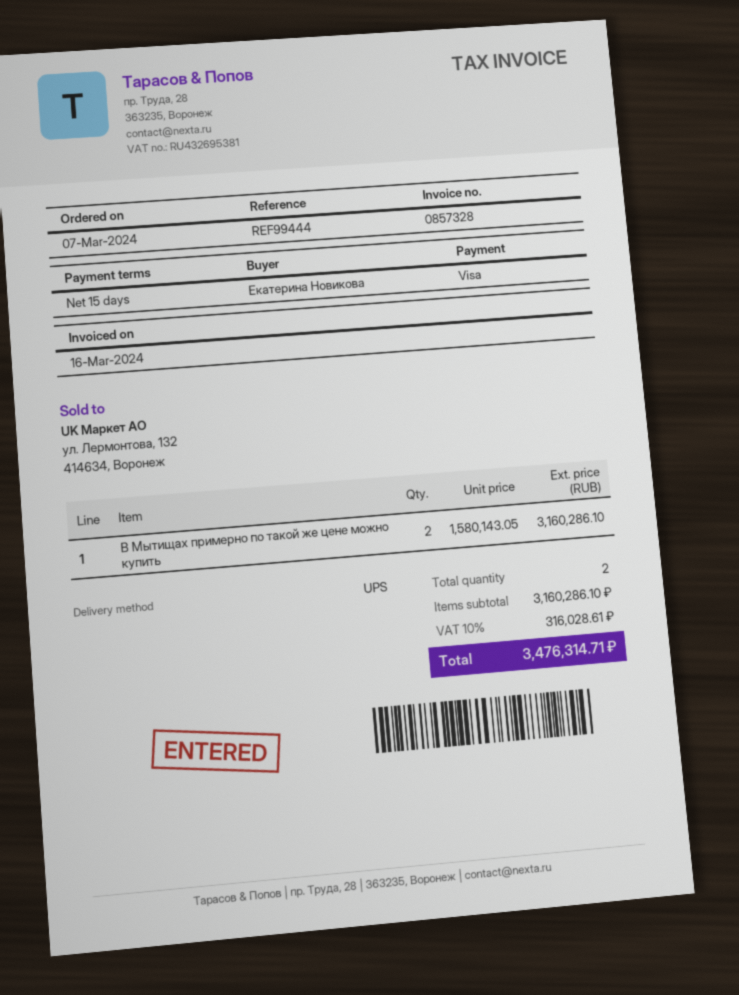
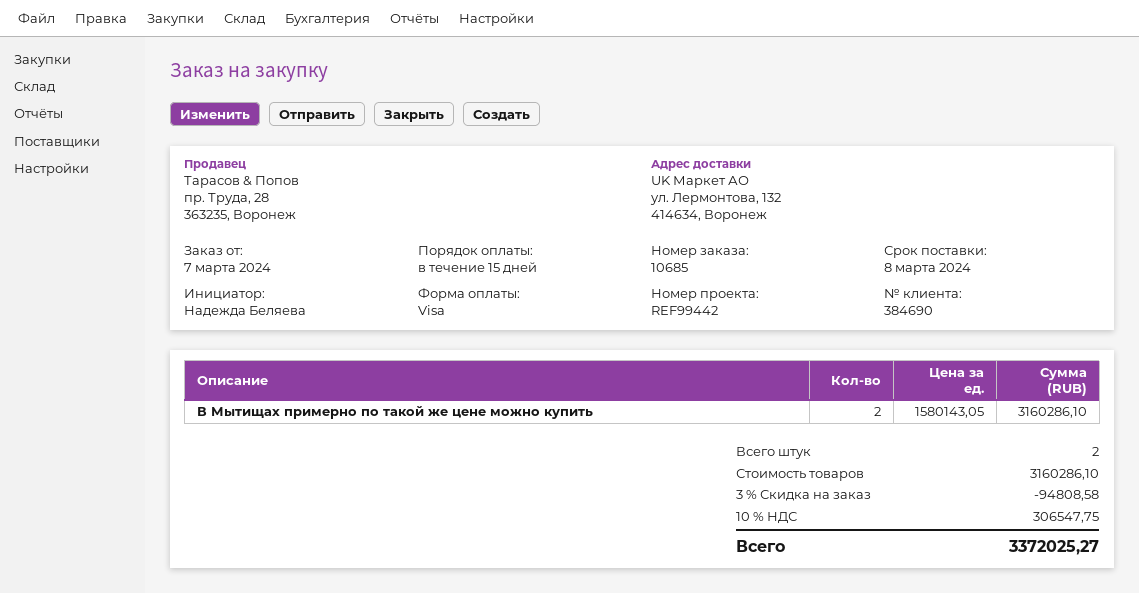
reference: REF99444 -> REF99442
ordered by: Екатерина Новикова -> Надежда Беляева
discount: none -> 3% = 94808.58
tax: 10% = 316028.61 -> 10% = 306547.75
total: 3476314.71 -> 3372025.27

